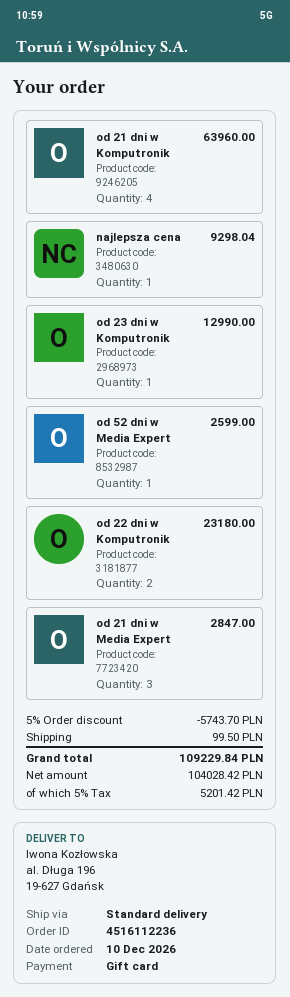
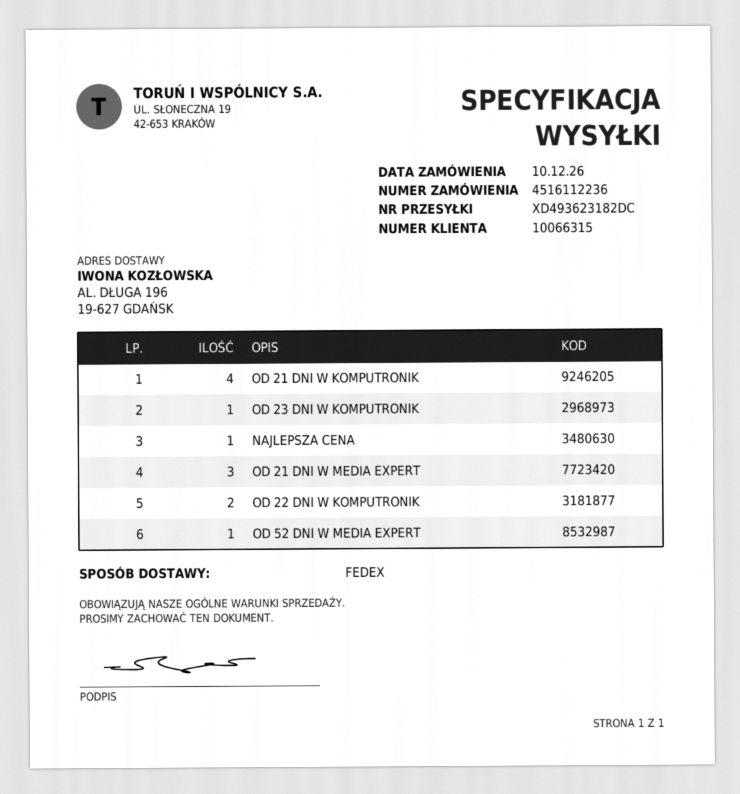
shipping method: standard -> FedEx

